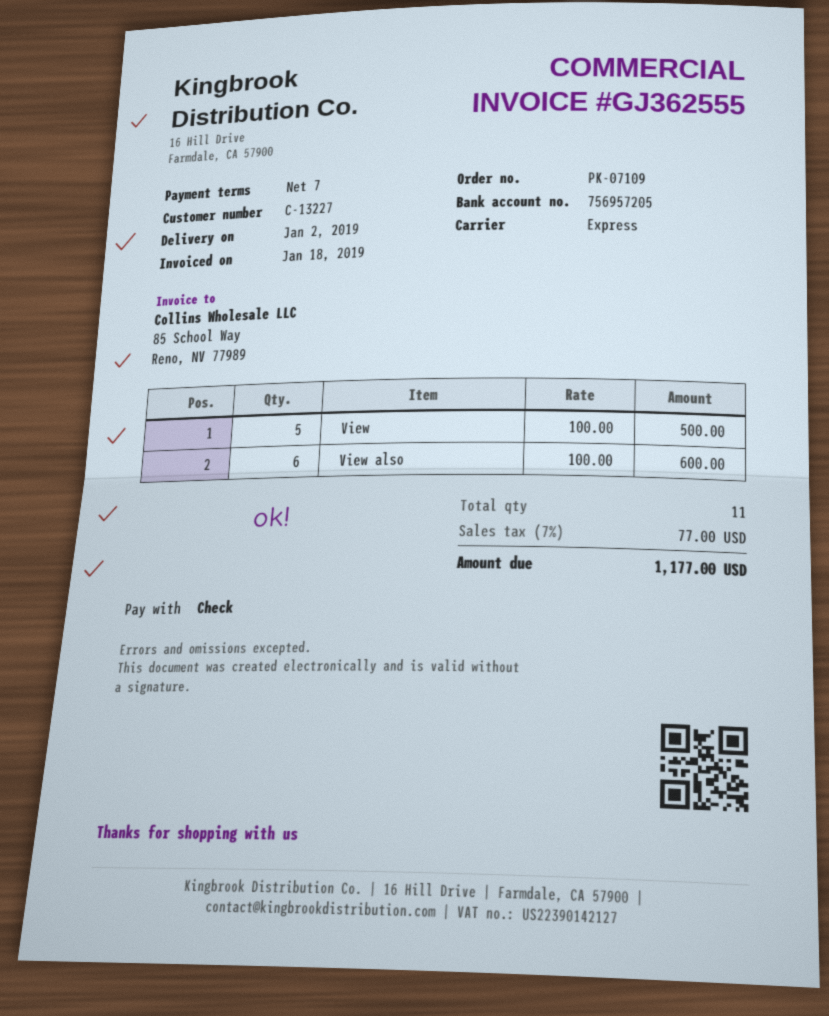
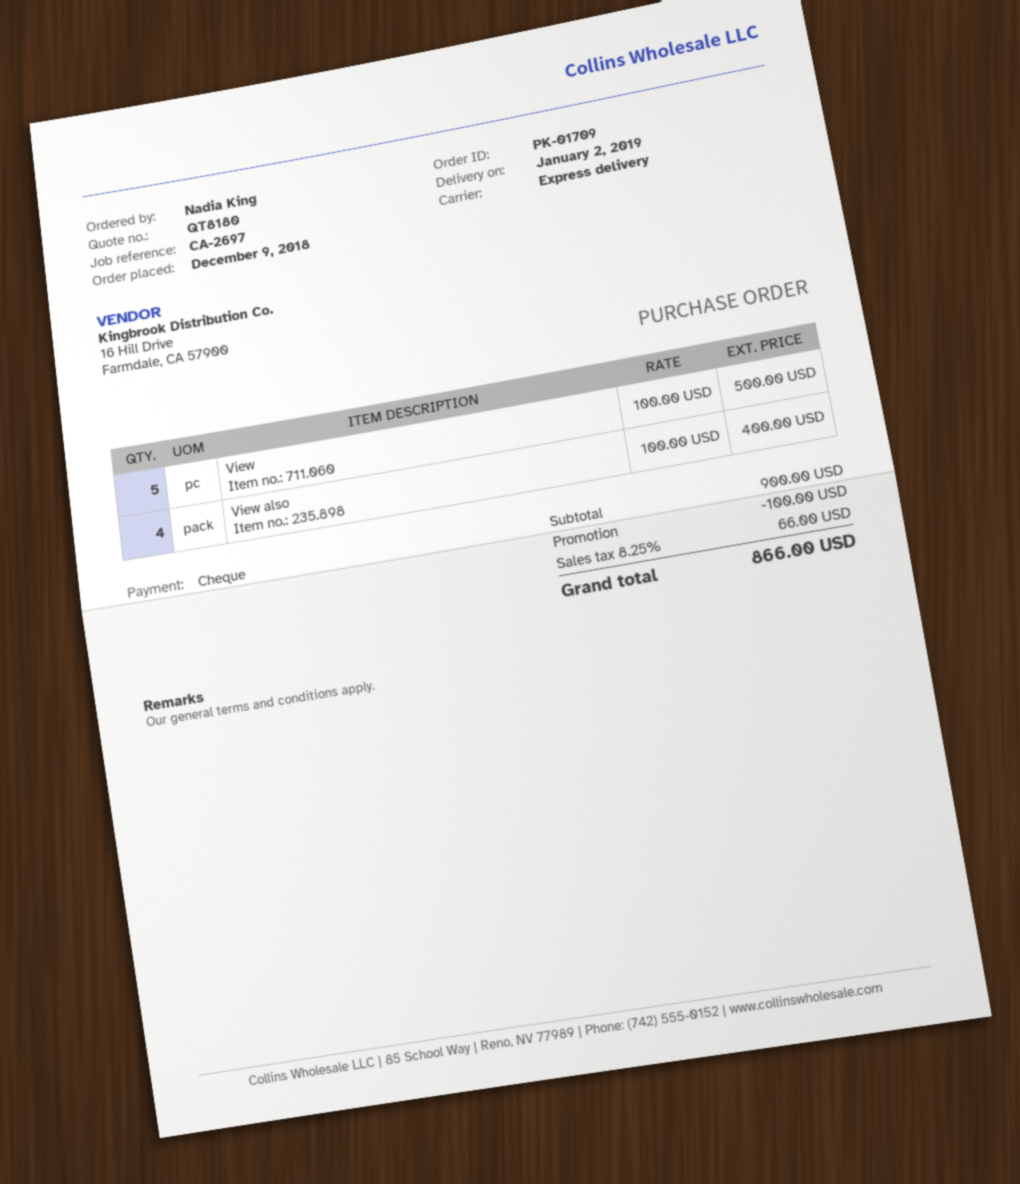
order number: PK-07109 -> PK-01709
View also: 6 x 100.00 = 600.00 -> 4 x 100.00 = 400.00
discount: none -> 100.00
tax: 7% = 77.00 -> 8.25% = 66.00
total: 1177.00 -> 866.00

